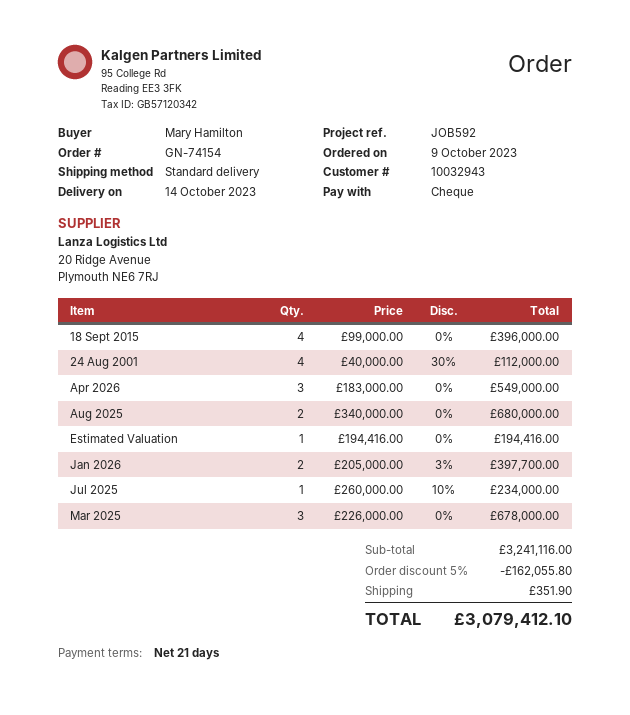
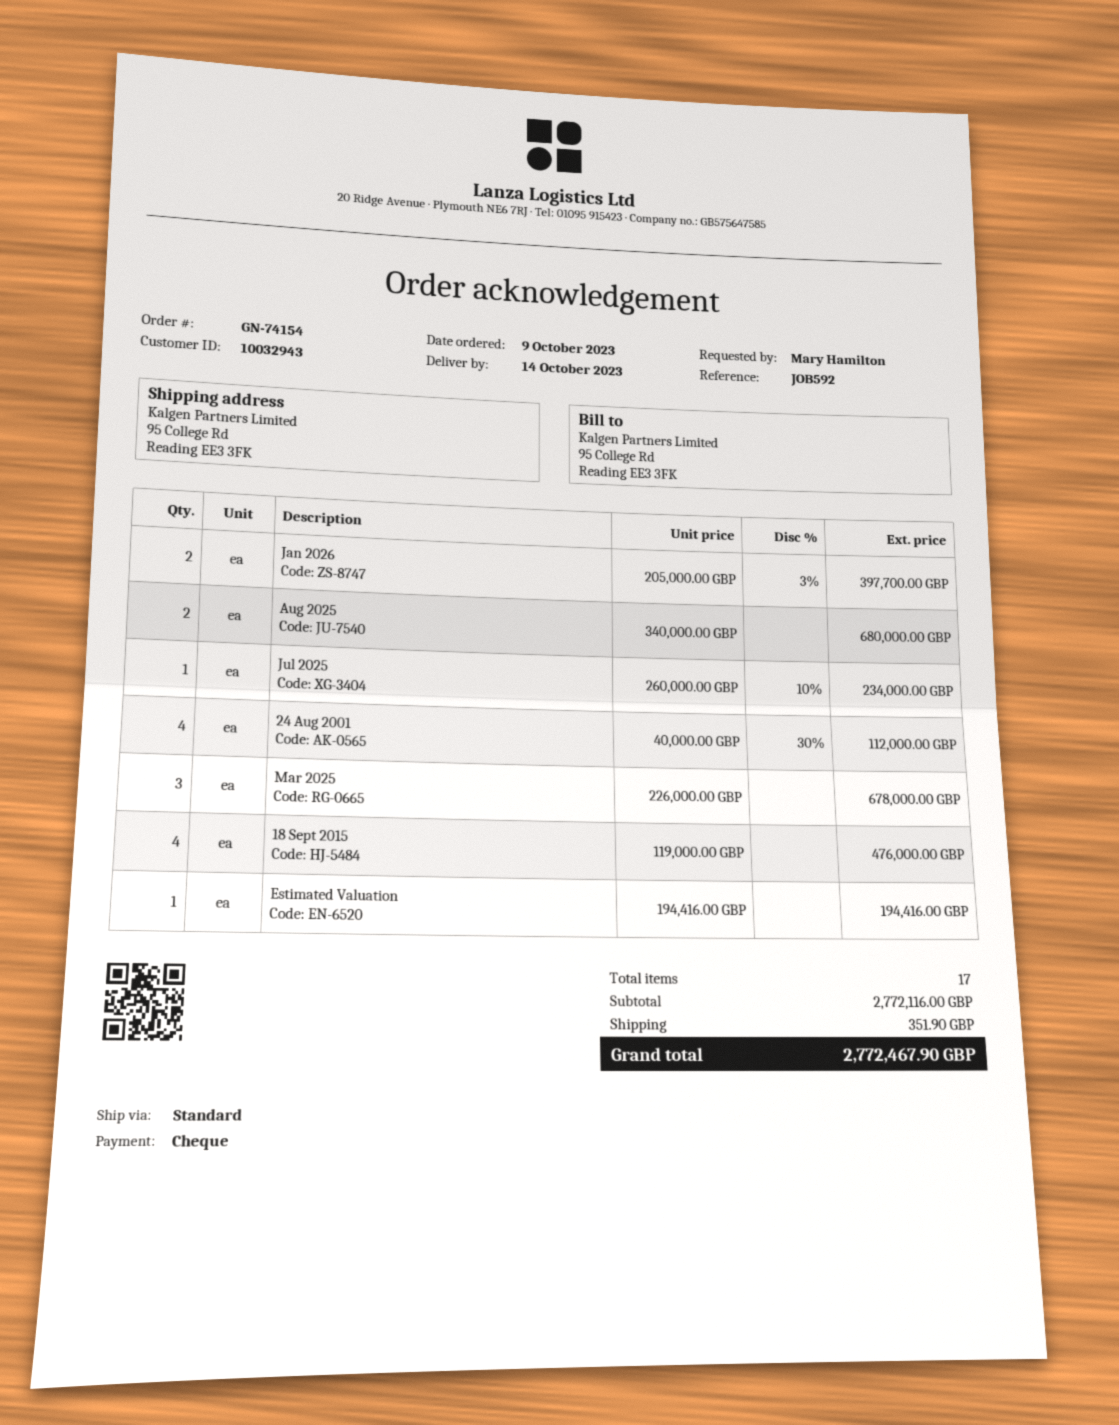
18 Sept 2015: 4 x 99000.00 = 396000.00 -> 4 x 119000.00 = 476000.00
Apr 2026: 3 x 183000.00 = 549000.00 -> none
subtotal: 3241116.00 -> 2772116.00
discount: 5% = 162055.80 -> none
total: 3079412.10 -> 2772467.90

